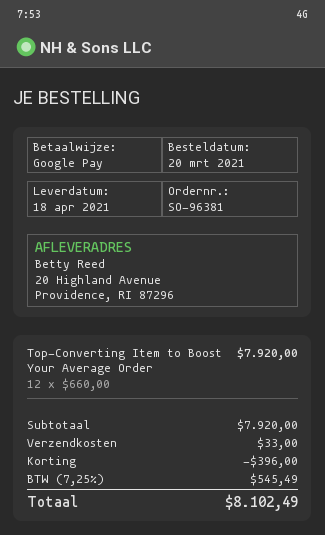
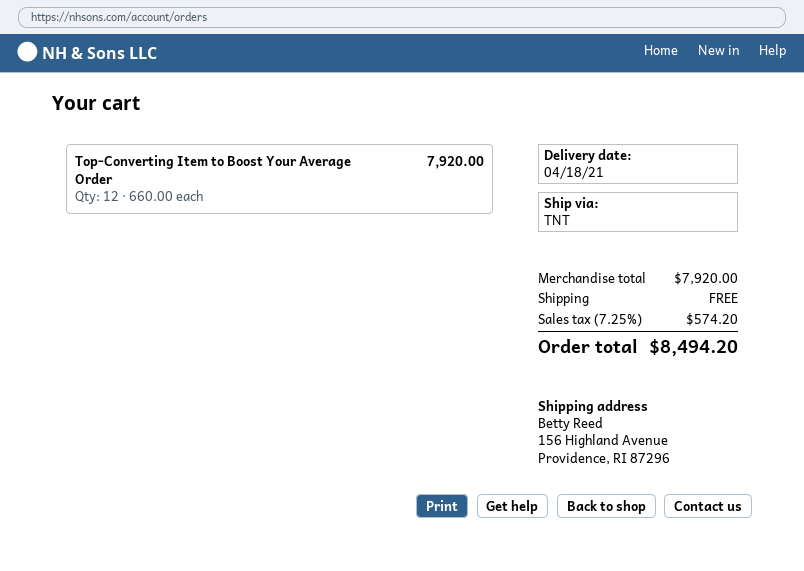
ship to: 20 Highland Avenue, Providence, RI 87296 -> 156 Highland Avenue, Providence, RI 87296
discount: 396.00 -> none
shipping: 33.00 -> 0.00
tax: 7.25% = 545.49 -> 7.25% = 574.20
total: 8102.49 -> 8494.20

